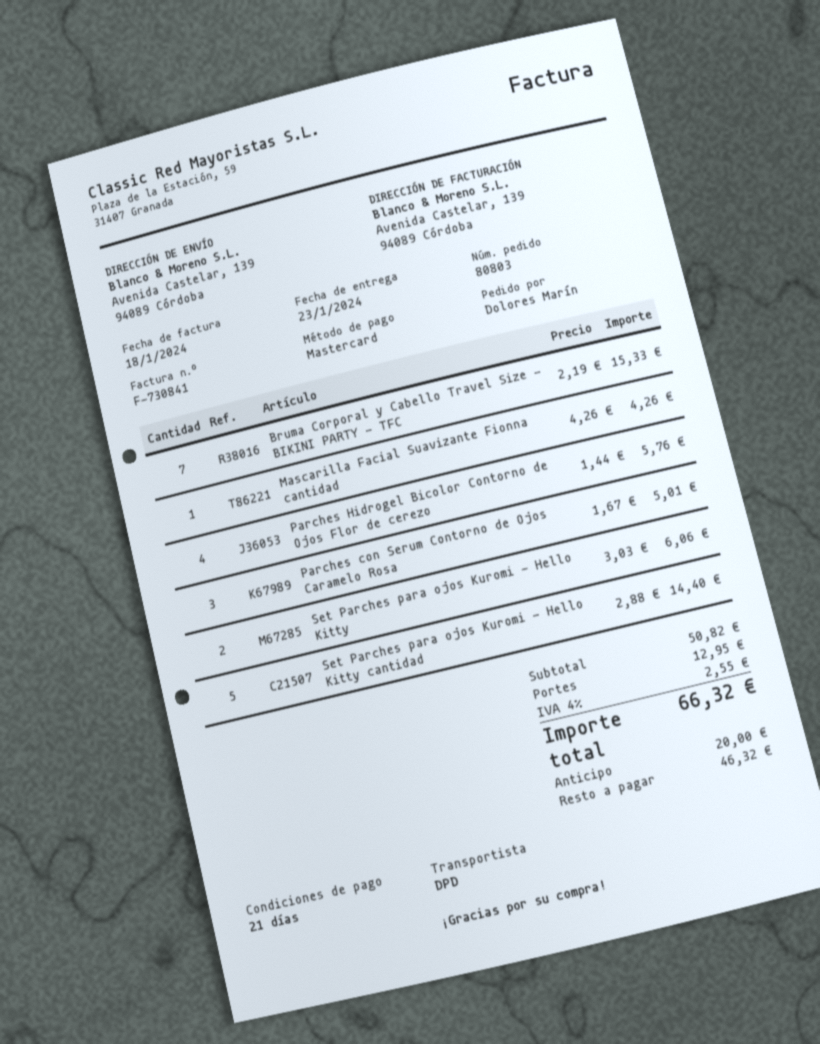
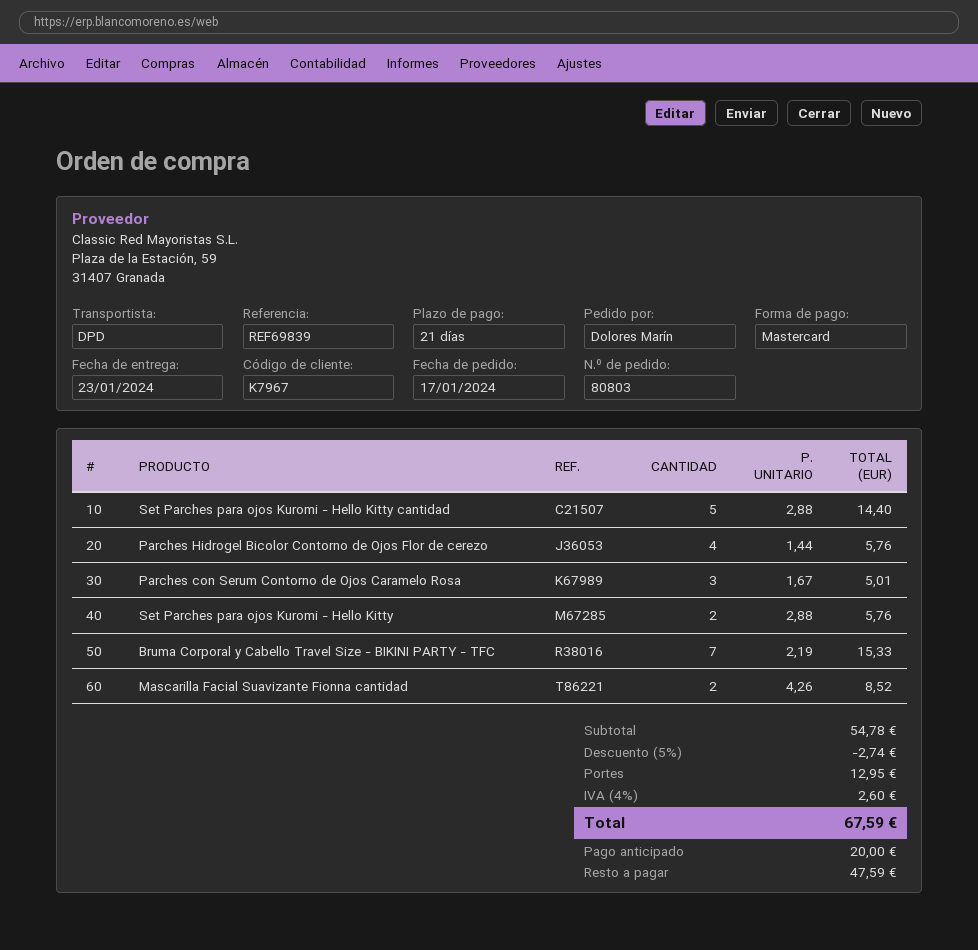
Mascarilla Facial Suavizante Fionna cantidad: 1 x 4.26 = 4.26 -> 2 x 4.26 = 8.52
Set Parches para ojos Kuromi - Hello Kitty: 2 x 3.03 = 6.06 -> 2 x 2.88 = 5.76
subtotal: 50.82 -> 54.78
discount: none -> 5% = 2.74
tax: 4% = 2.55 -> 4% = 2.60
total: 66.32 -> 67.59
balance: 46.32 -> 47.59

